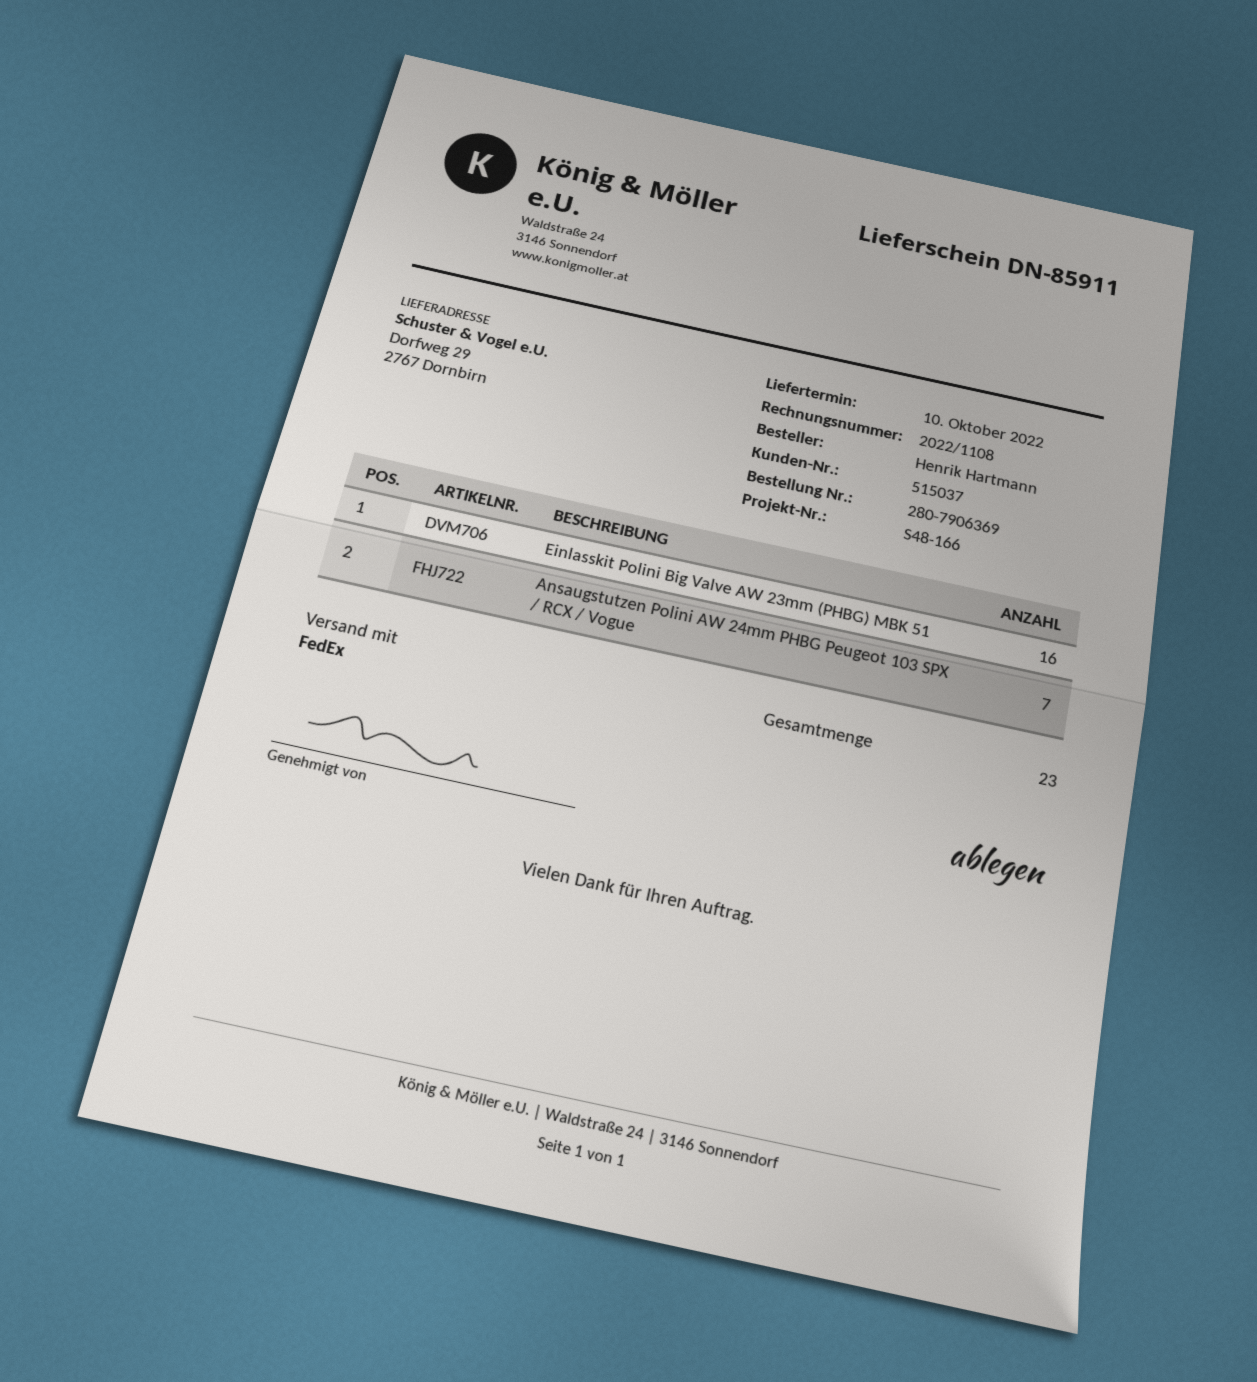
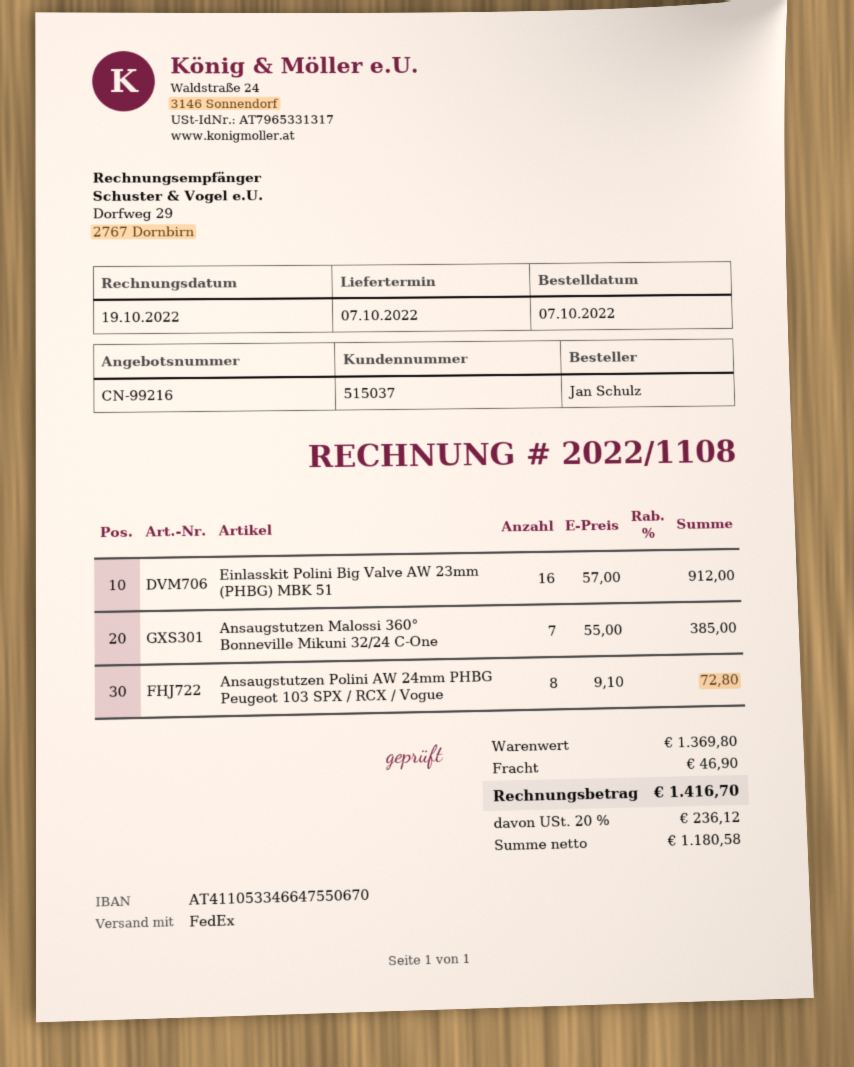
delivery date: 2022-10-10 -> 2022-10-07
ordered by: Henrik Hartmann -> Jan Schulz
Ansaugstutzen Polini AW 24mm PHBG Peugeot 103 SPX / RCX / Vogue: 7 -> 8
Ansaugstutzen Malossi 360° Bonneville Mikuni 32/24 C-One: none -> 7

